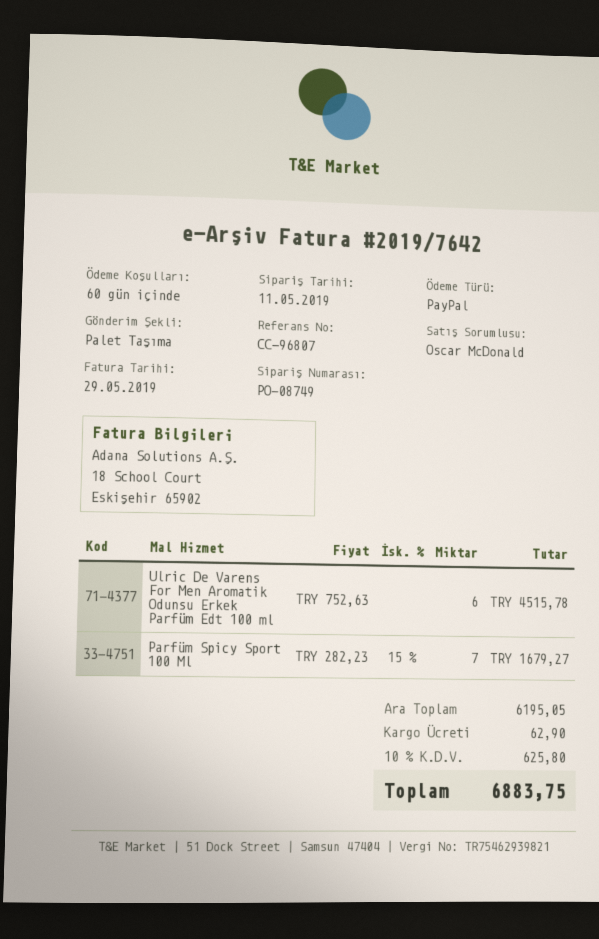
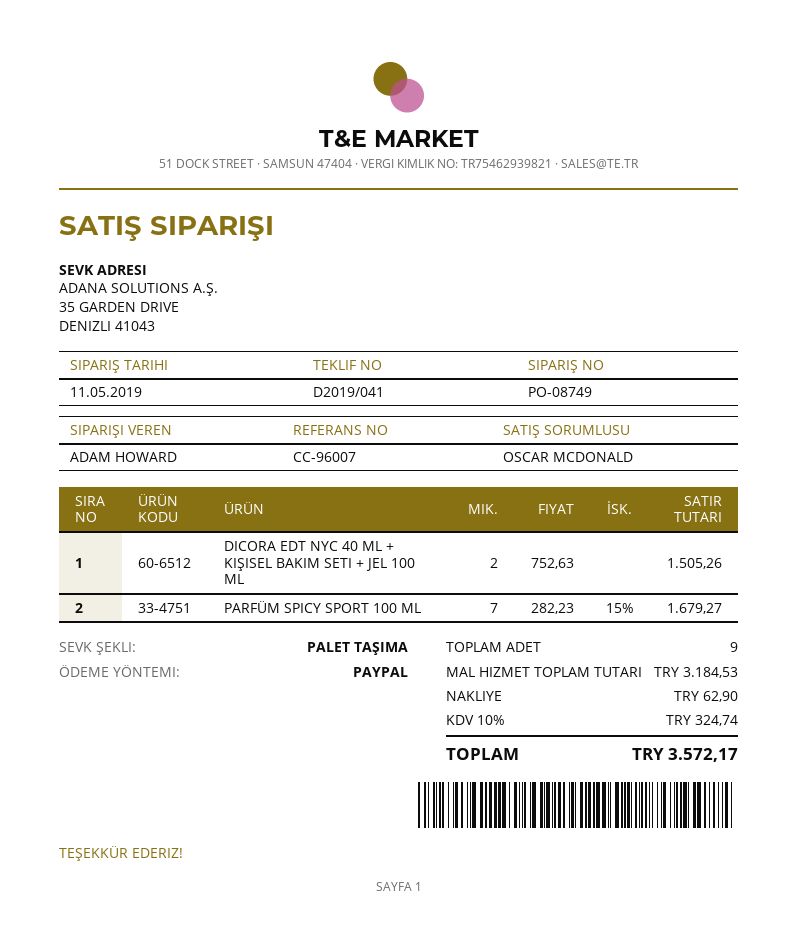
reference: CC-96807 -> CC-96007
Ulric De Varens For Men Aromatik Odunsu Erkek Parfüm Edt 100 ml: 6 x 752.63 = 4515.78 -> none
DICORA EDT NYC 40 ML + KIŞISEL BAKIM SETI + JEL 100 ML: none -> 2 x 752.63 = 1505.26
subtotal: 6195.05 -> 3184.53
tax: 10% = 625.80 -> 10% = 324.74
total: 6883.75 -> 3572.17

